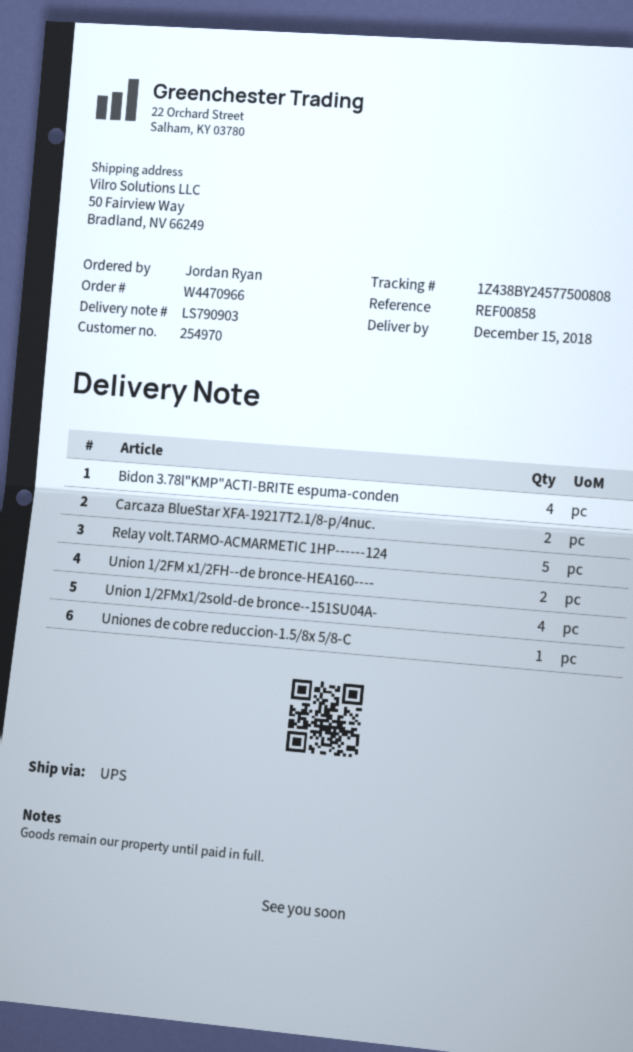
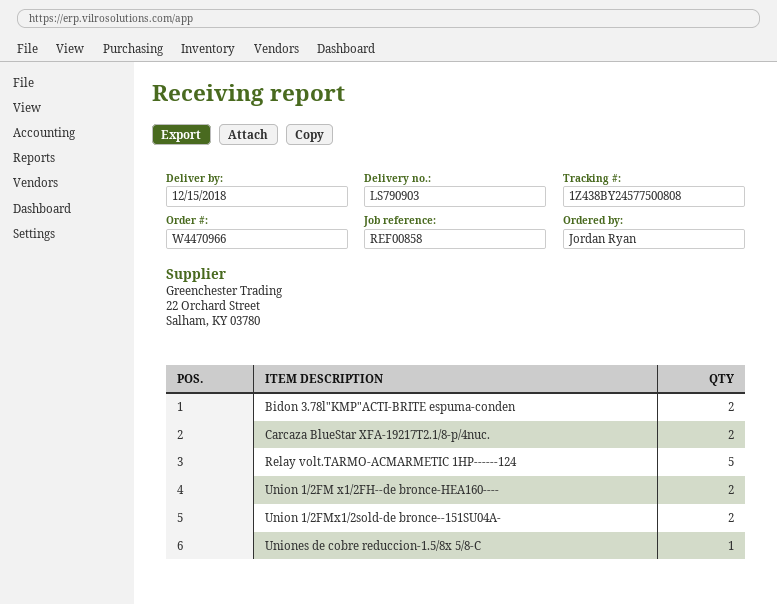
Bidon 3.78l"KMP"ACTI-BRITE espuma-conden: 4 -> 2
Union 1/2FMx1/2sold-de bronce--151SU04A-: 4 -> 2

